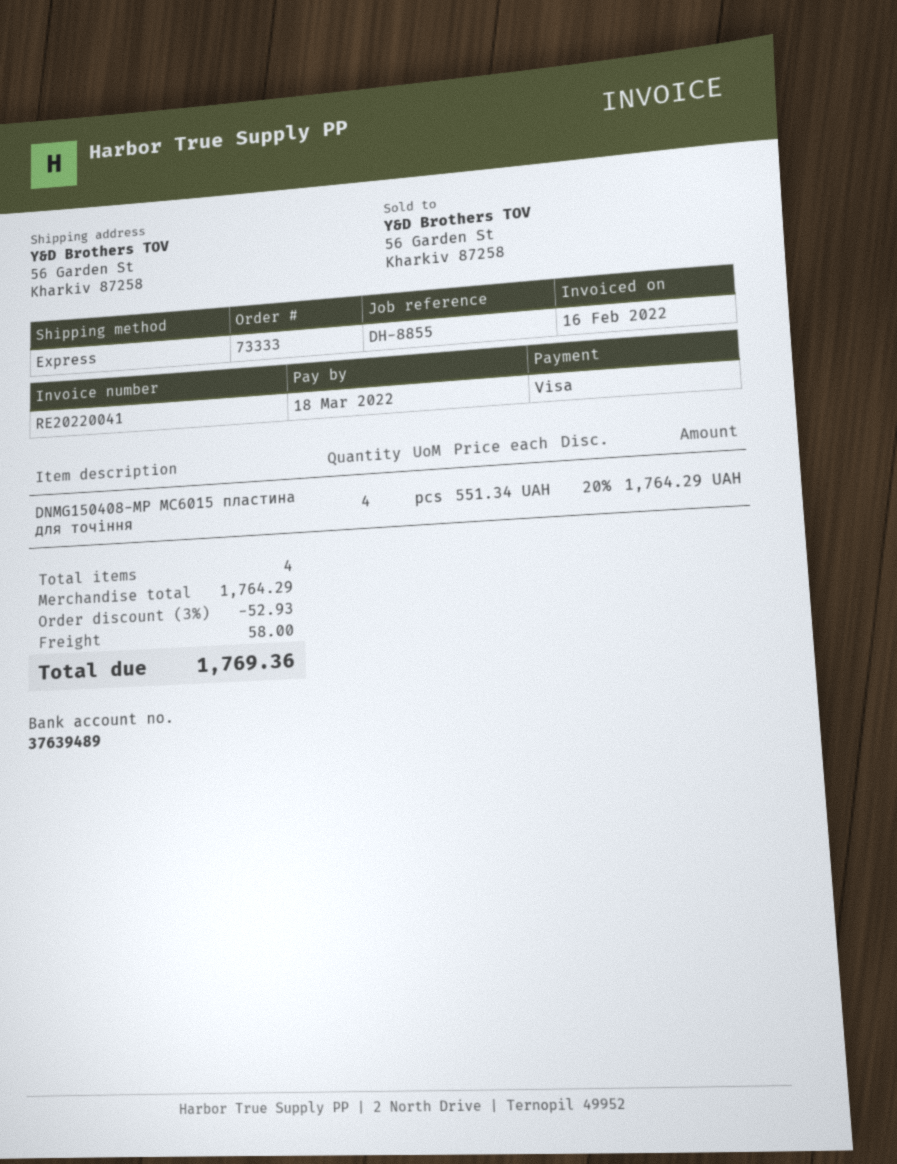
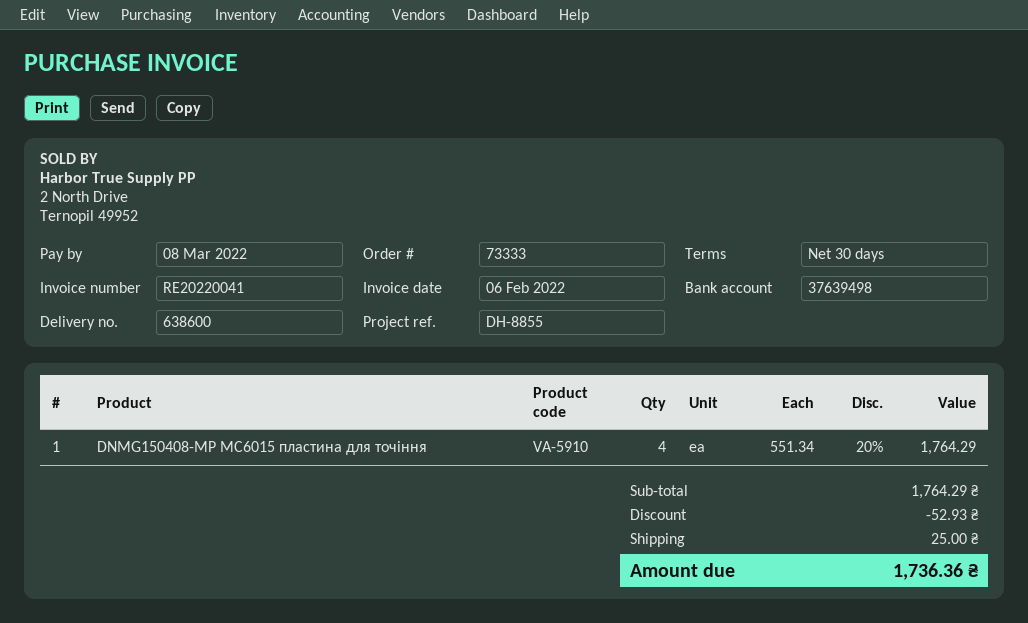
invoice date: 2022-02-16 -> 2022-02-06
due date: 2022-03-18 -> 2022-03-08
bank account: 37639489 -> 37639498
shipping: 58.00 -> 25.00
total: 1769.36 -> 1736.36

